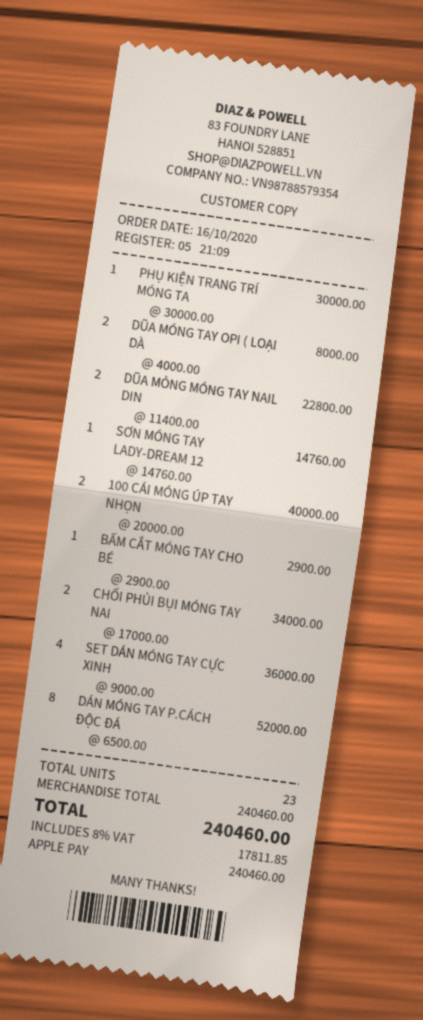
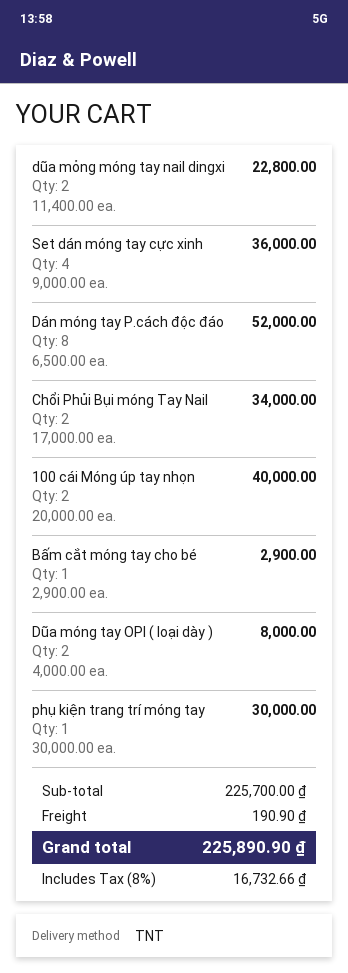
SƠN MÓNG TAY LADY-DREAM 12: 1 x 14760.00 = 14760.00 -> none
subtotal: 240460.00 -> 225700.00
shipping: none -> 190.90
tax: 8% = 17811.85 -> 8% = 16732.66
total: 240460.00 -> 225890.90

